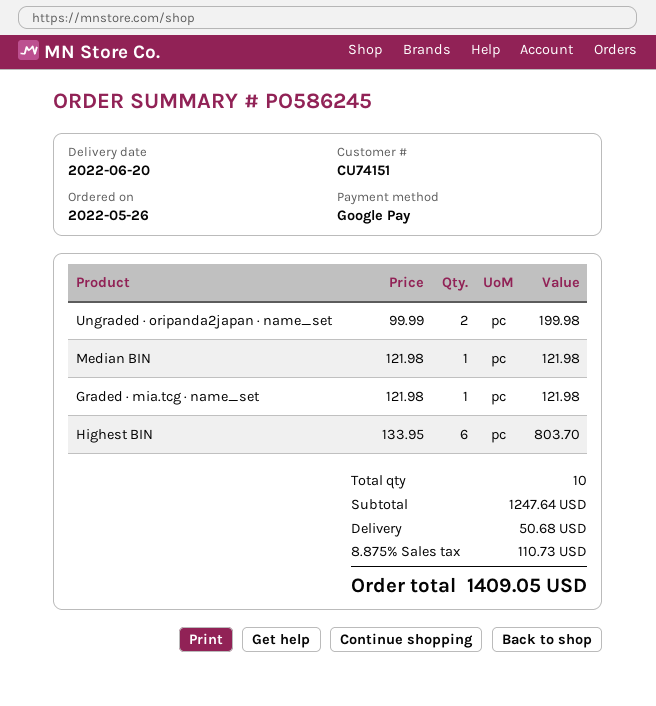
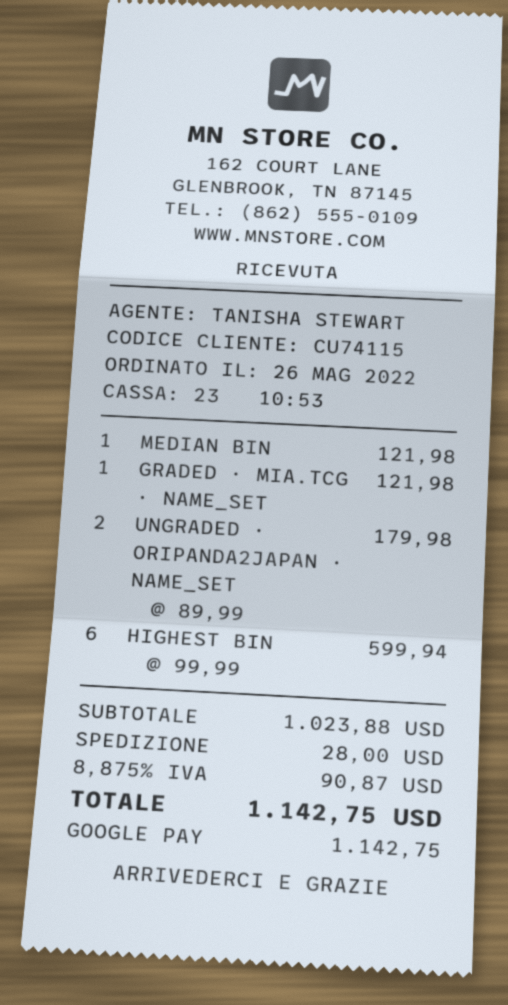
customer number: CU74151 -> CU74115
Ungraded · oripanda2japan · name_set: 2 x 99.99 = 199.98 -> 2 x 89.99 = 179.98
Highest BIN: 6 x 133.95 = 803.70 -> 6 x 99.99 = 599.94
subtotal: 1247.64 -> 1023.88
shipping: 50.68 -> 28.00
tax: 8.875% = 110.73 -> 8.875% = 90.87
total: 1409.05 -> 1142.75

